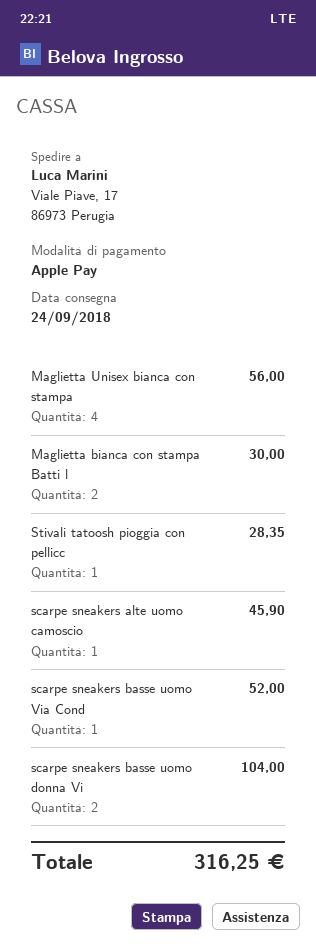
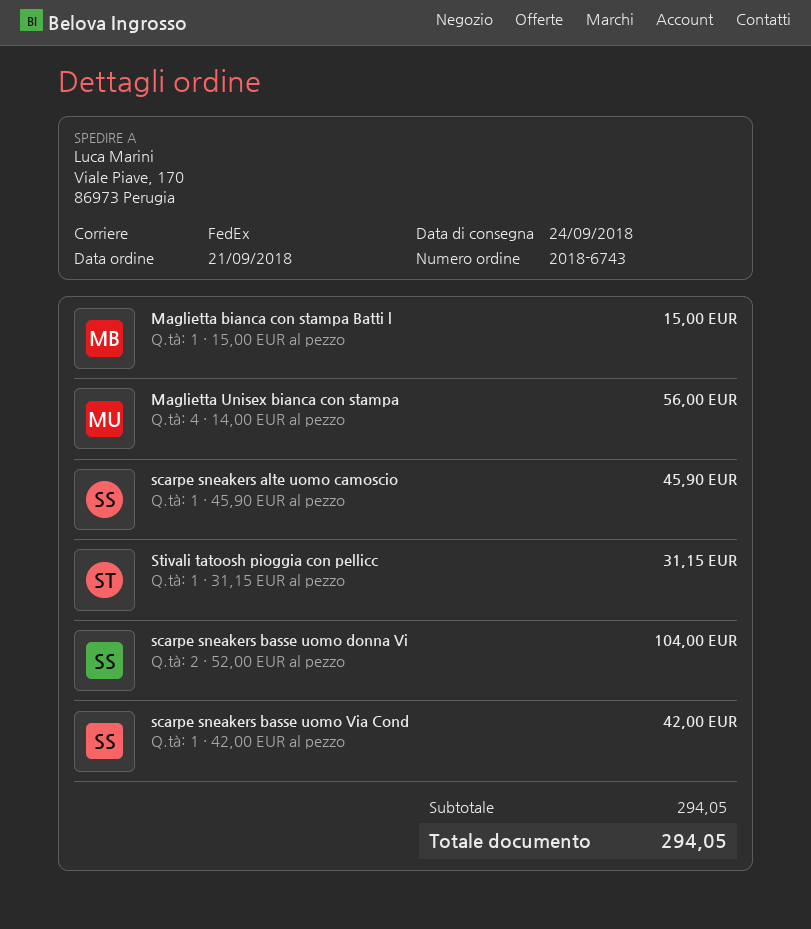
ship to: Viale Piave, 17, 86973 Perugia -> Viale Piave, 170, 86973 Perugia
Maglietta bianca con stampa Batti l: 2 for 30.00 -> 1 for 15.00
Stivali tatoosh pioggia con pellicc: 1 for 28.35 -> 1 for 31.15
scarpe sneakers basse uomo Via Cond: 1 for 52.00 -> 1 for 42.00
total: 316.25 -> 294.05

